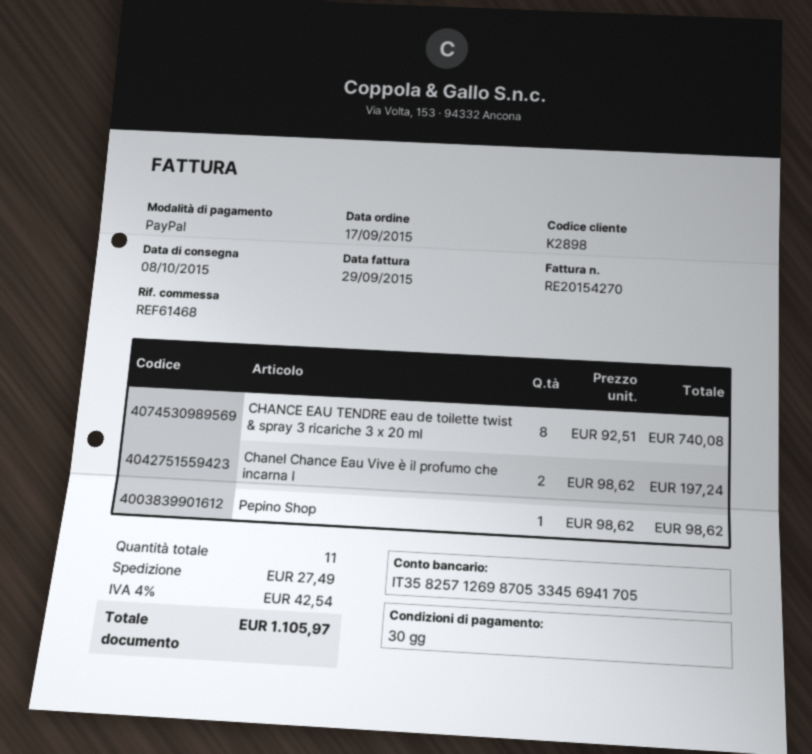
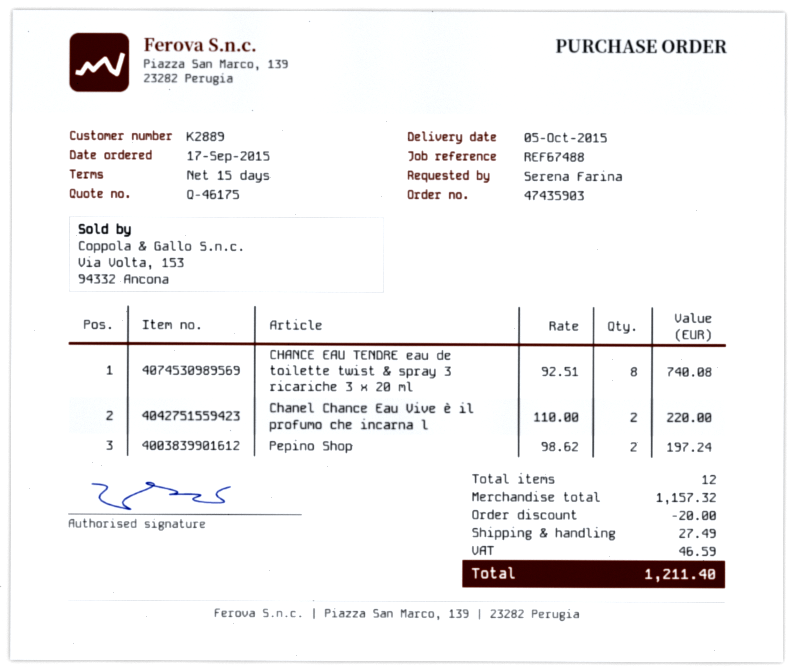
delivery date: 2015-10-08 -> 2015-10-05
payment terms: 30 days -> 15 days
customer number: K2898 -> K2889
reference: REF61468 -> REF67488
Chanel Chance Eau Vive è il profumo che incarna l: 2 x 98.62 = 197.24 -> 2 x 110.00 = 220.00
Pepino Shop: 1 x 98.62 = 98.62 -> 2 x 98.62 = 197.24
total quantity: 11 -> 12
discount: none -> 20.00
tax: 42.54 -> 46.59
total: 1105.97 -> 1211.40

